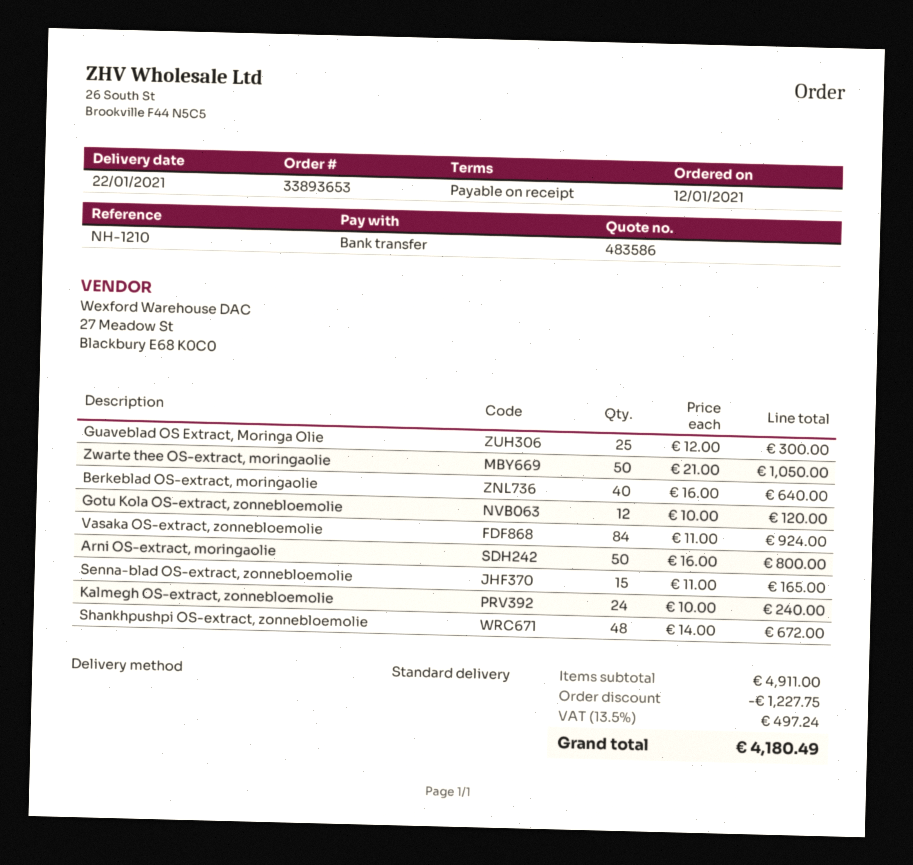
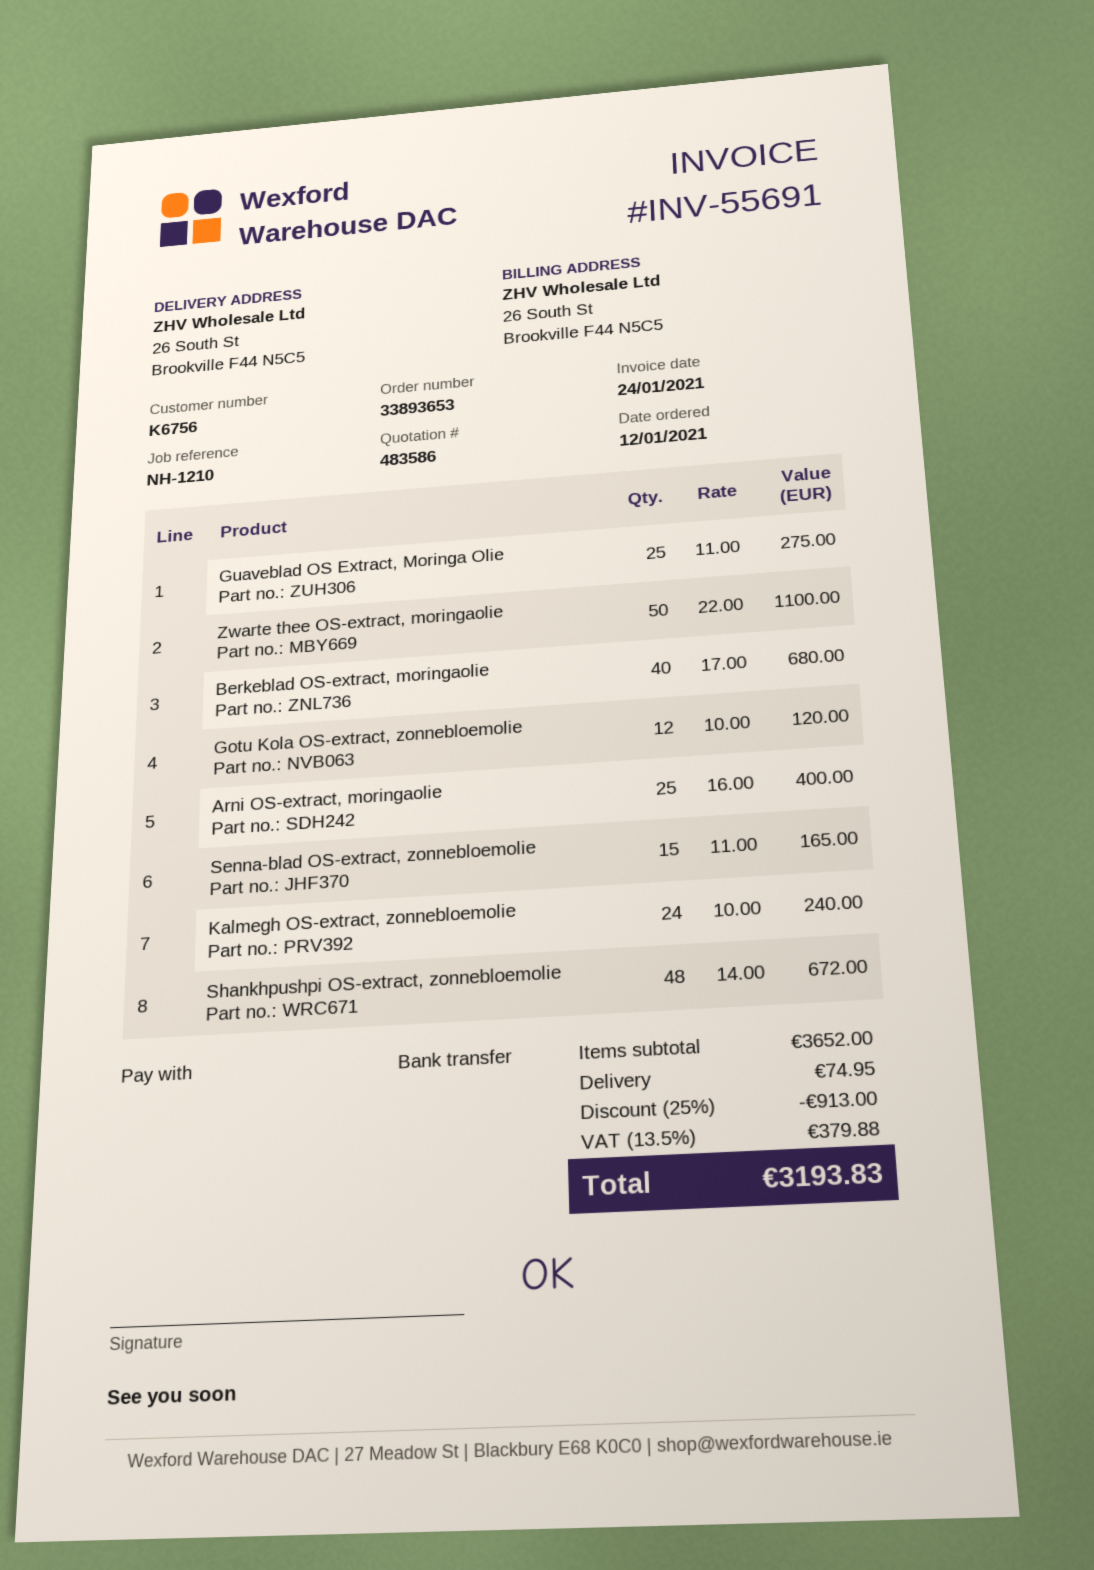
Guaveblad OS Extract, Moringa Olie: 25 x 12.00 = 300.00 -> 25 x 11.00 = 275.00
Zwarte thee OS-extract, moringaolie: 50 x 21.00 = 1050.00 -> 50 x 22.00 = 1100.00
Berkeblad OS-extract, moringaolie: 40 x 16.00 = 640.00 -> 40 x 17.00 = 680.00
Vasaka OS-extract, zonnebloemolie: 84 x 11.00 = 924.00 -> none
Arni OS-extract, moringaolie: 50 x 16.00 = 800.00 -> 25 x 16.00 = 400.00
subtotal: 4911.00 -> 3652.00
discount: 1227.75 -> 913.00
shipping: none -> 74.95
tax: 13.5% = 497.24 -> 13.5% = 379.88
total: 4180.49 -> 3193.83

